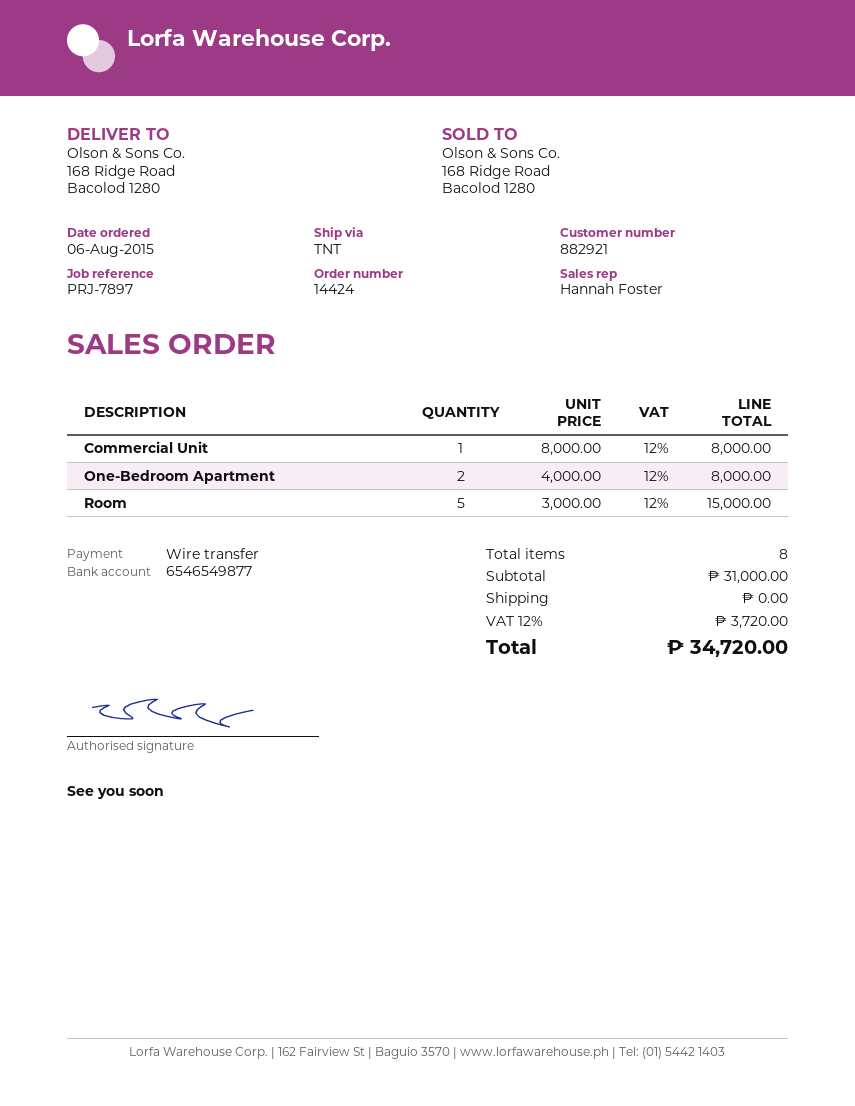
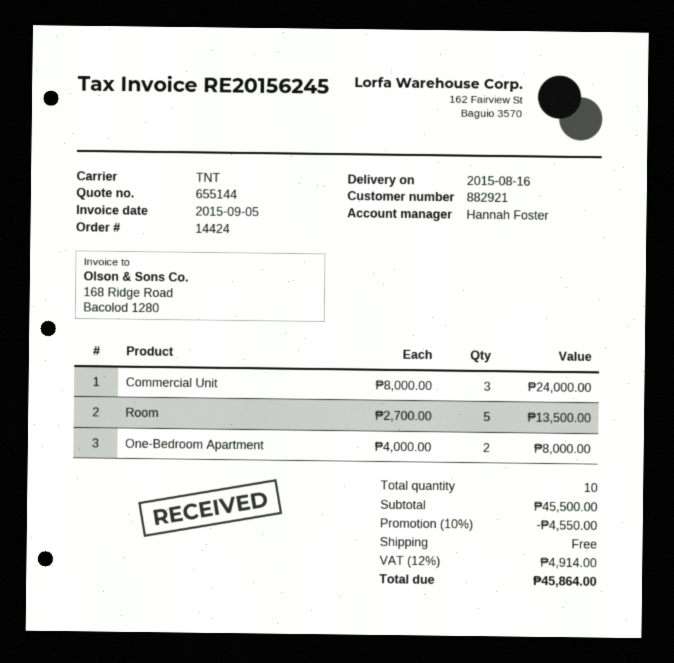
Commercial Unit: 1 x 8000.00 = 8000.00 -> 3 x 8000.00 = 24000.00
Room: 5 x 3000.00 = 15000.00 -> 5 x 2700.00 = 13500.00
total quantity: 8 -> 10
subtotal: 31000.00 -> 45500.00
discount: none -> 10% = 4550.00
tax: 12% = 3720.00 -> 12% = 4914.00
total: 34720.00 -> 45864.00

